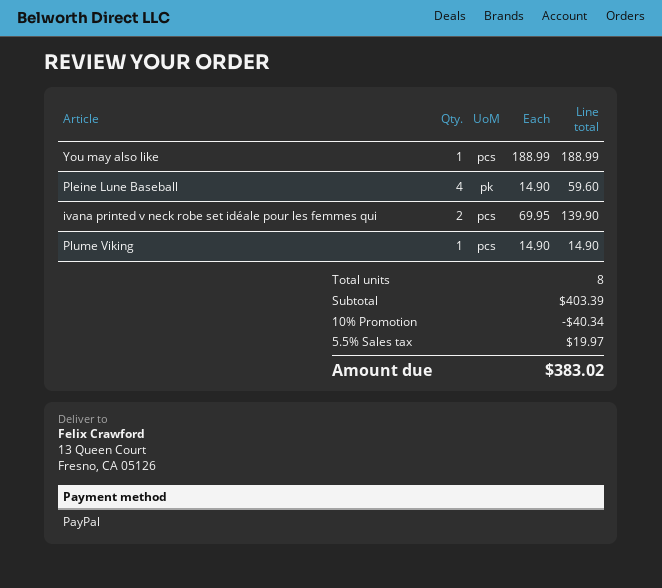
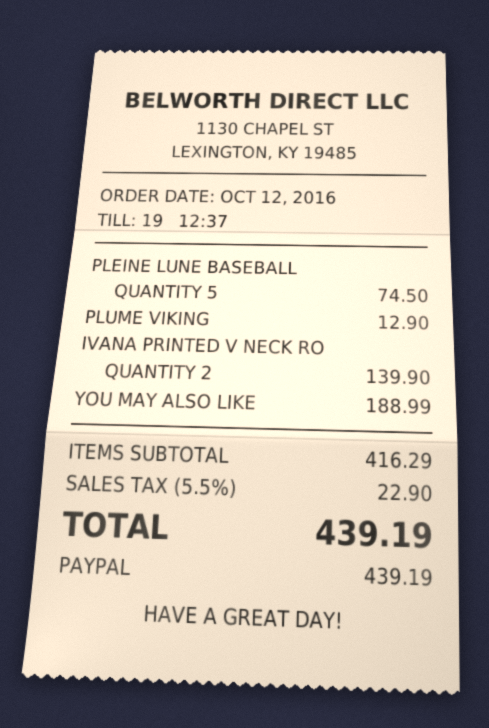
Pleine Lune Baseball: 4 for 59.60 -> 5 for 74.50
Plume Viking: 1 for 14.90 -> 1 for 12.90
subtotal: 403.39 -> 416.29
discount: 10% = 40.34 -> none
tax: 5.5% = 19.97 -> 5.5% = 22.90
total: 383.02 -> 439.19

